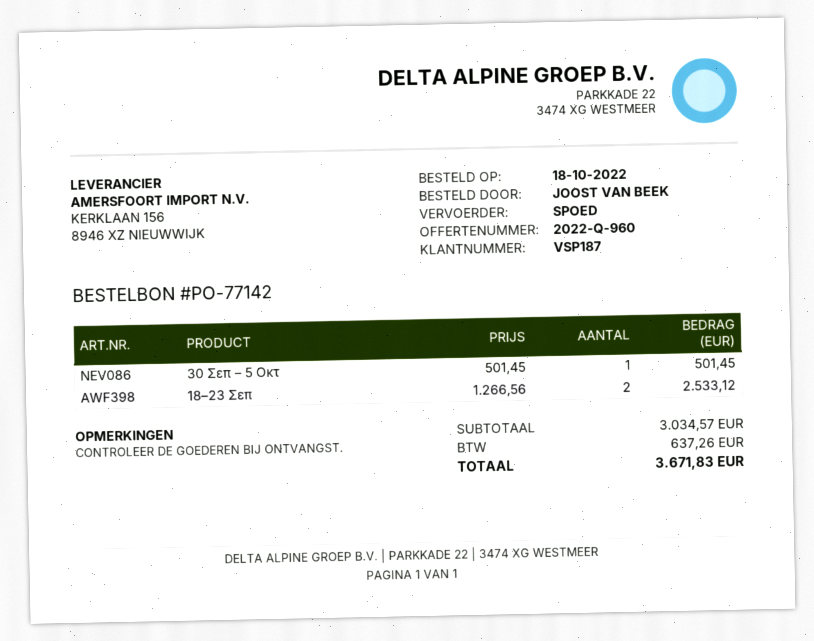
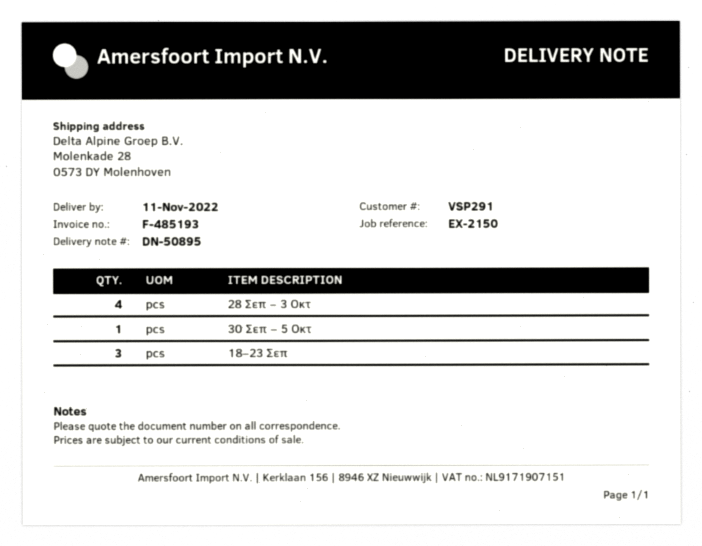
customer number: VSP187 -> VSP291
18–23 Σεπ: 2 -> 3
28 Σεπ – 3 Οκτ: none -> 4

